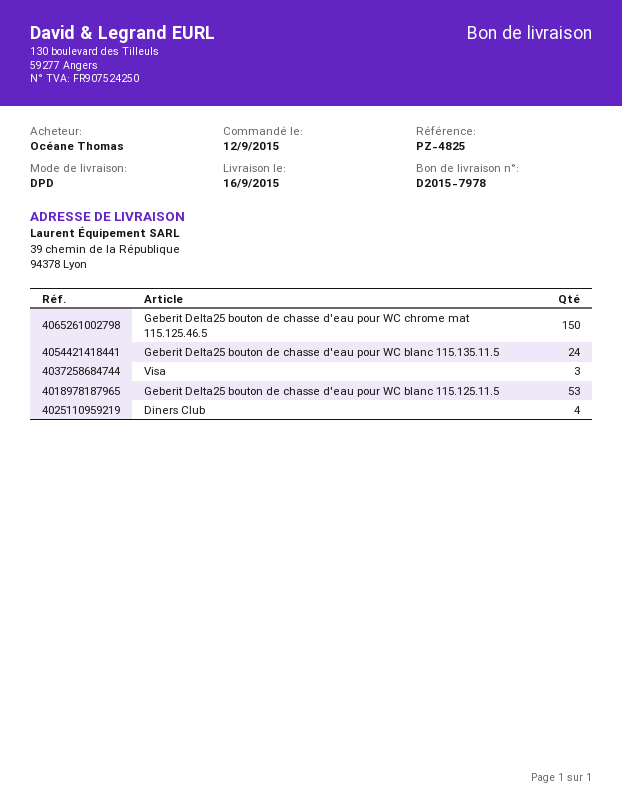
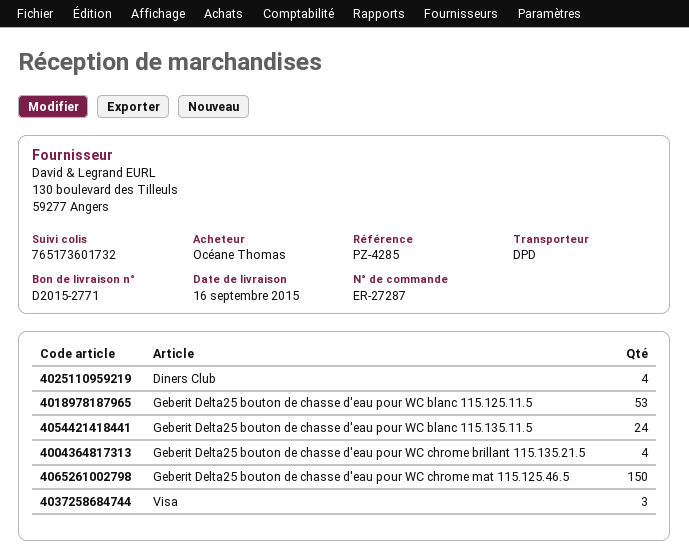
delivery note number: D2015-7978 -> D2015-2771
reference: PZ-4825 -> PZ-4285
Geberit Delta25 bouton de chasse d'eau pour WC chrome brillant 115.135.21.5: none -> 4

